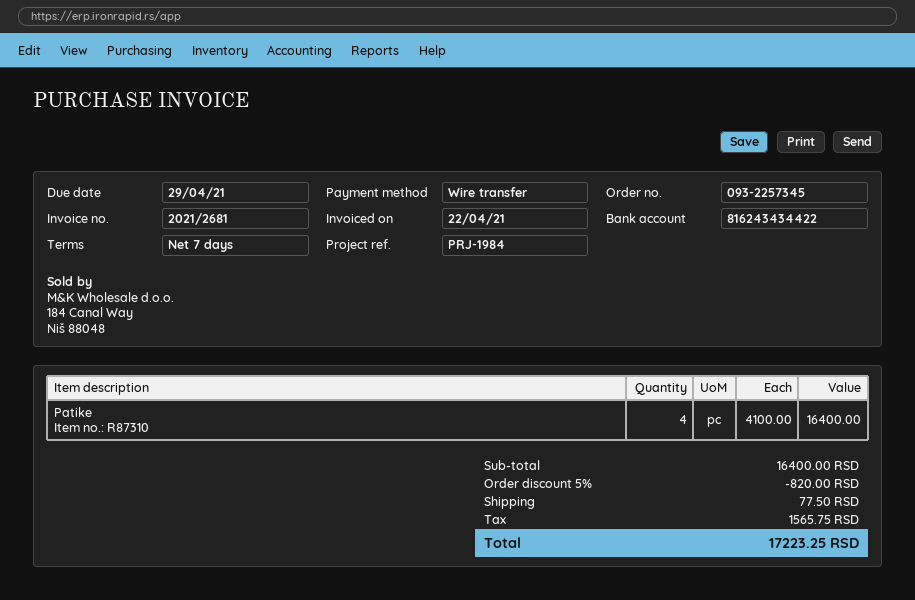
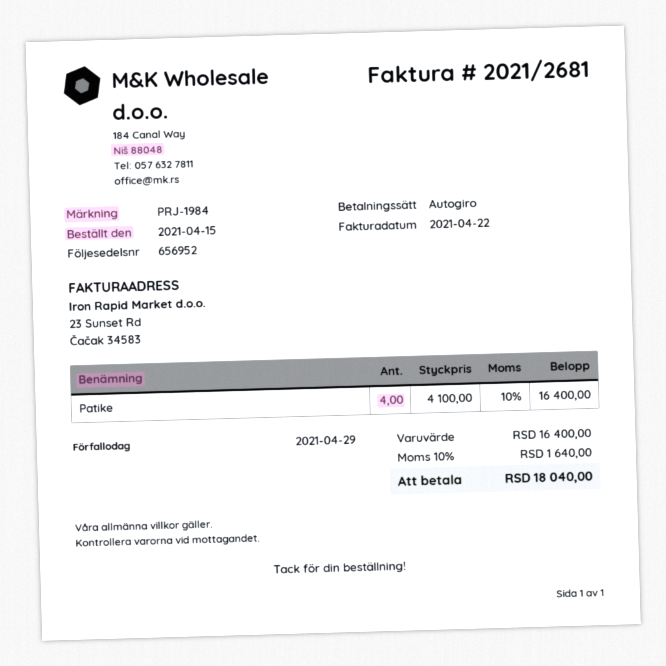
payment method: bank transfer -> direct debit
discount: 5% = 820.00 -> none
shipping: 77.50 -> none
tax: 1565.75 -> 1640.00
total: 17223.25 -> 18040.00

